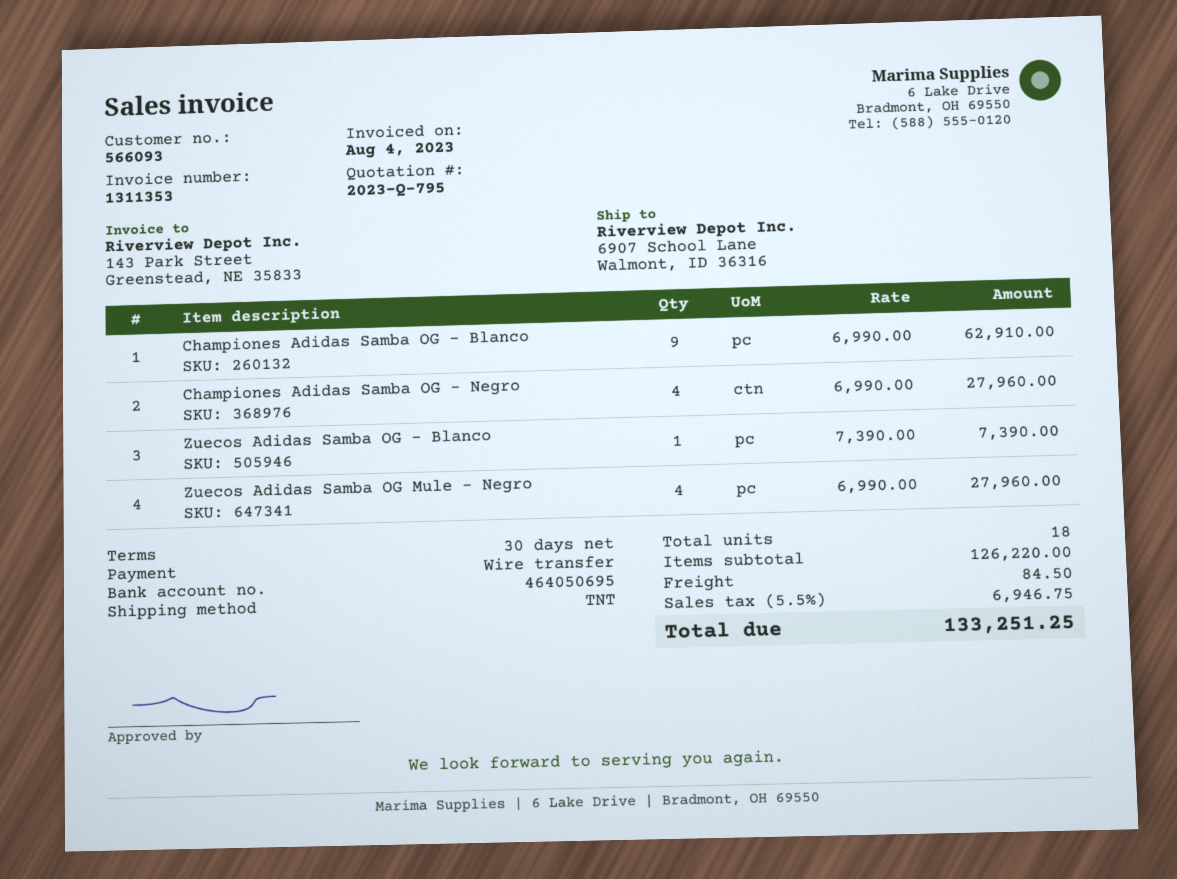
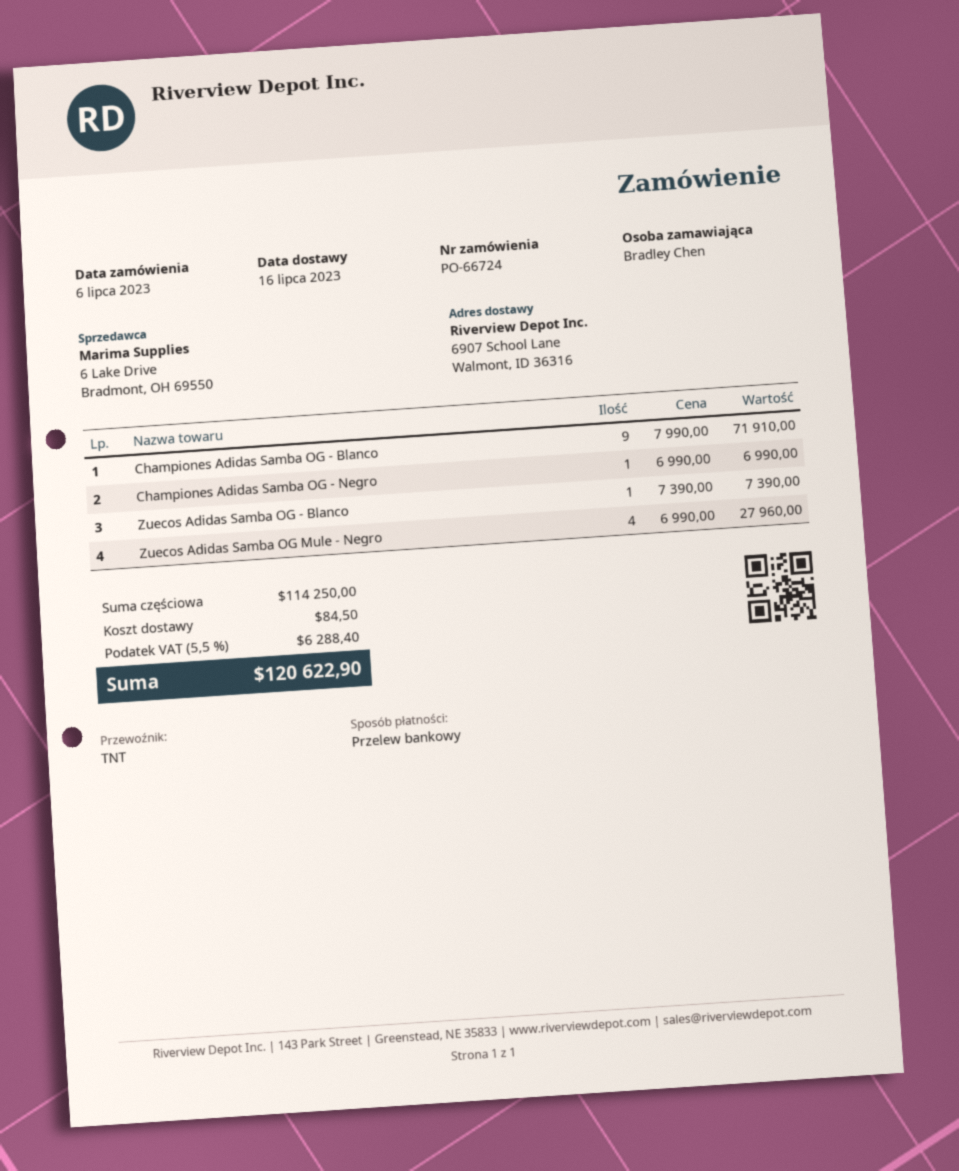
Championes Adidas Samba OG - Blanco: 9 x 6990.00 = 62910.00 -> 9 x 7990.00 = 71910.00
Championes Adidas Samba OG - Negro: 4 x 6990.00 = 27960.00 -> 1 x 6990.00 = 6990.00
subtotal: 126220.00 -> 114250.00
tax: 5.5% = 6946.75 -> 5.5% = 6288.40
total: 133251.25 -> 120622.90

